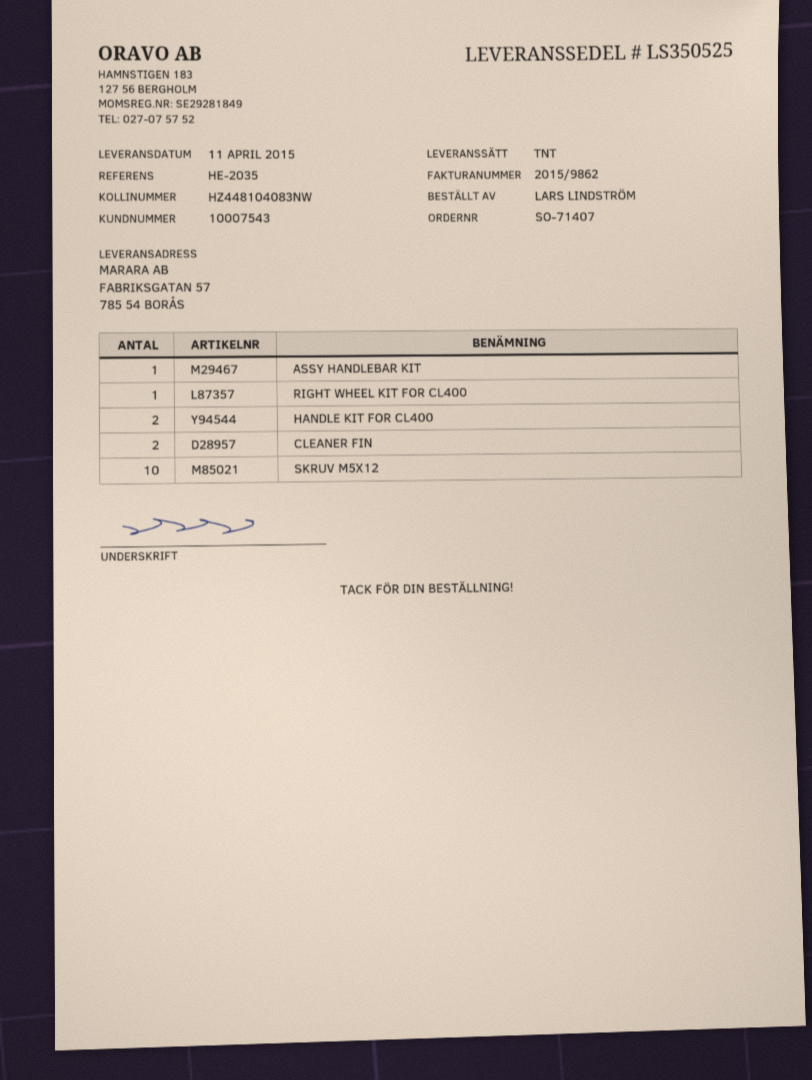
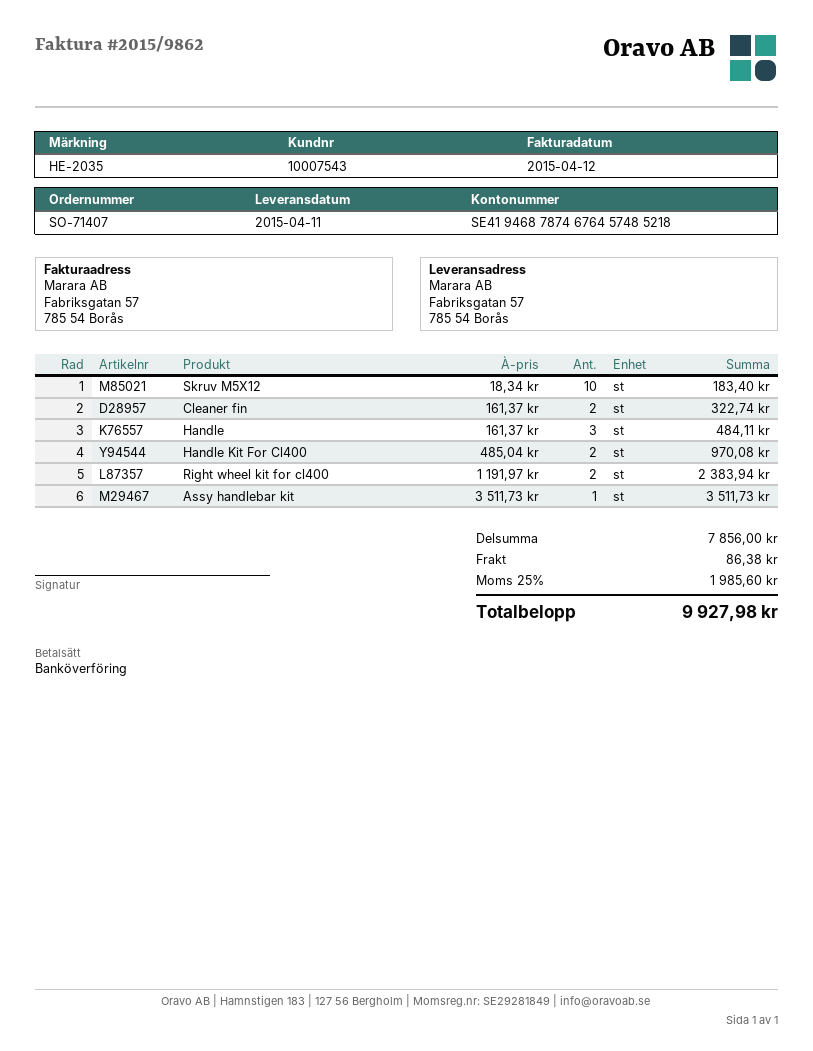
RIGHT WHEEL KIT FOR CL400: 1 -> 2
Handle: none -> 3

